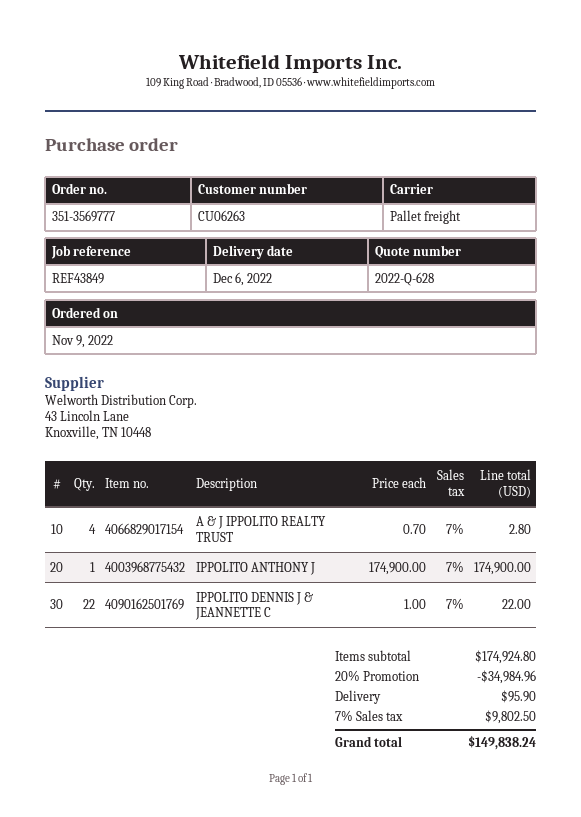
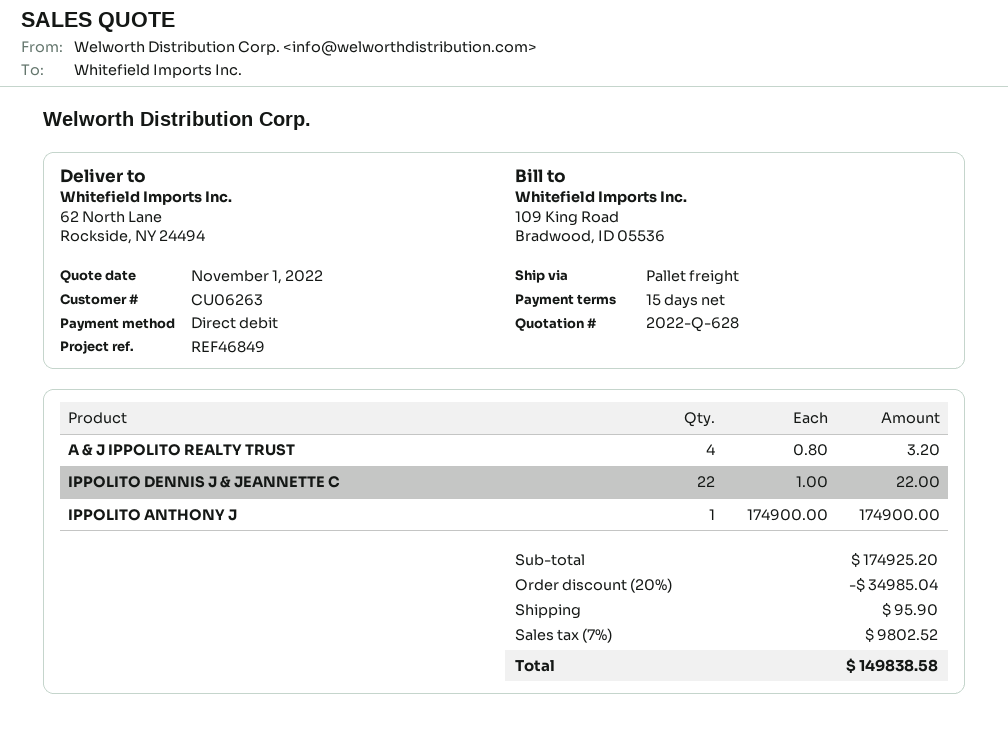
reference: REF43849 -> REF46849
A & J IPPOLITO REALTY TRUST: 4 x 0.70 = 2.80 -> 4 x 0.80 = 3.20
subtotal: 174924.80 -> 174925.20
discount: 20% = 34984.96 -> 20% = 34985.04
tax: 7% = 9802.50 -> 7% = 9802.52
total: 149838.24 -> 149838.58

